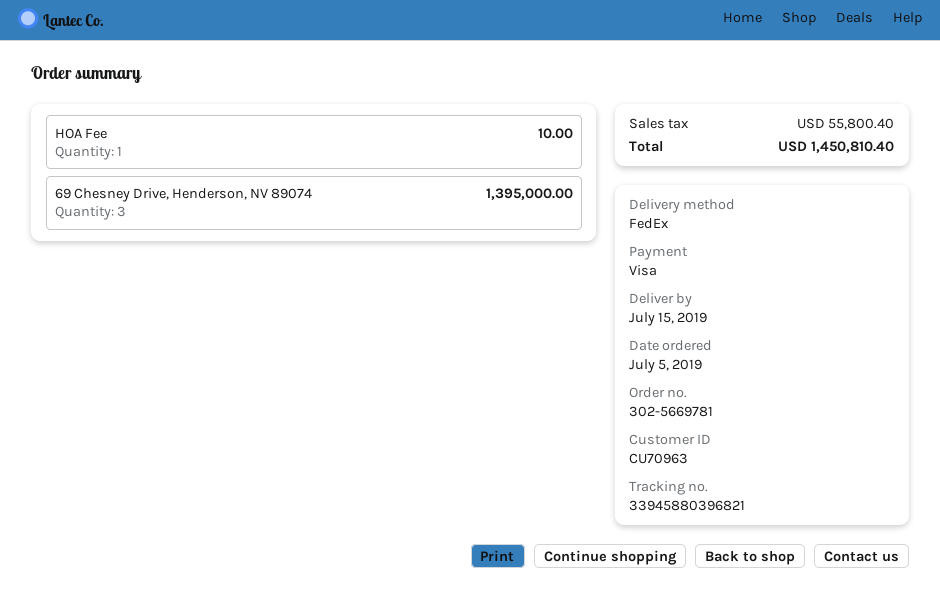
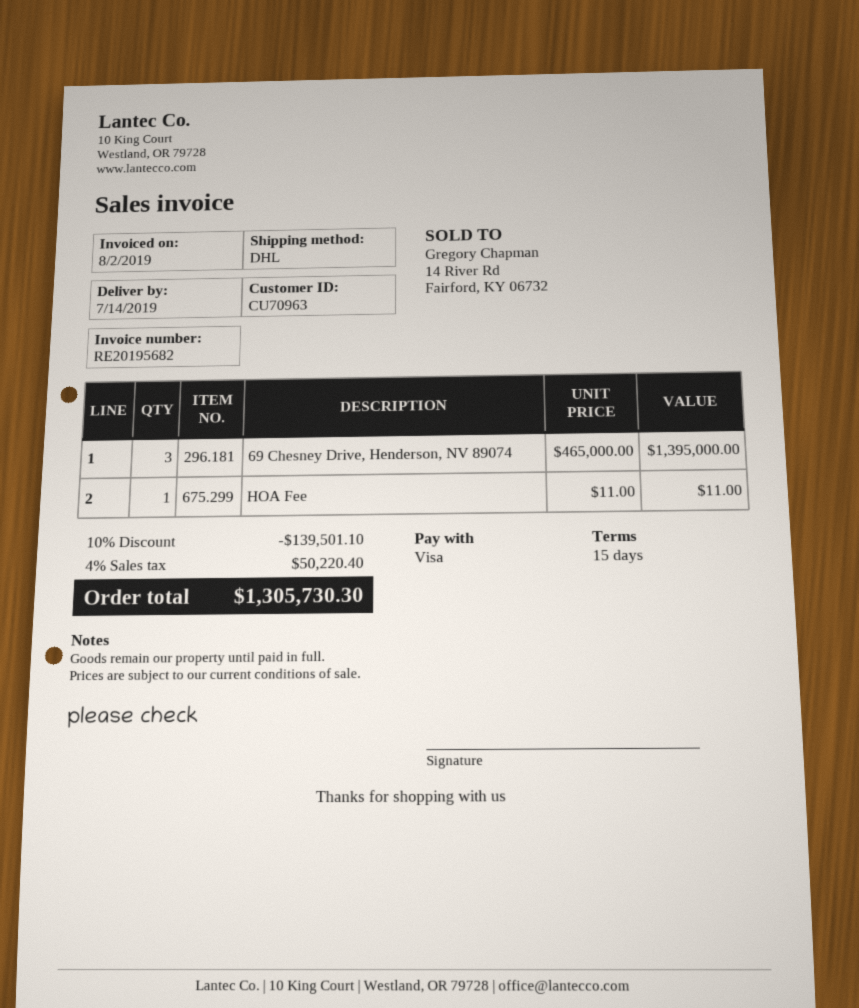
delivery date: 2019-07-15 -> 2019-07-14
shipping method: FedEx -> DHL
HOA Fee: 1 for 10.00 -> 1 for 11.00
discount: none -> 10% = 139501.10
tax: 55800.40 -> 50220.40
total: 1450810.40 -> 1305730.30

